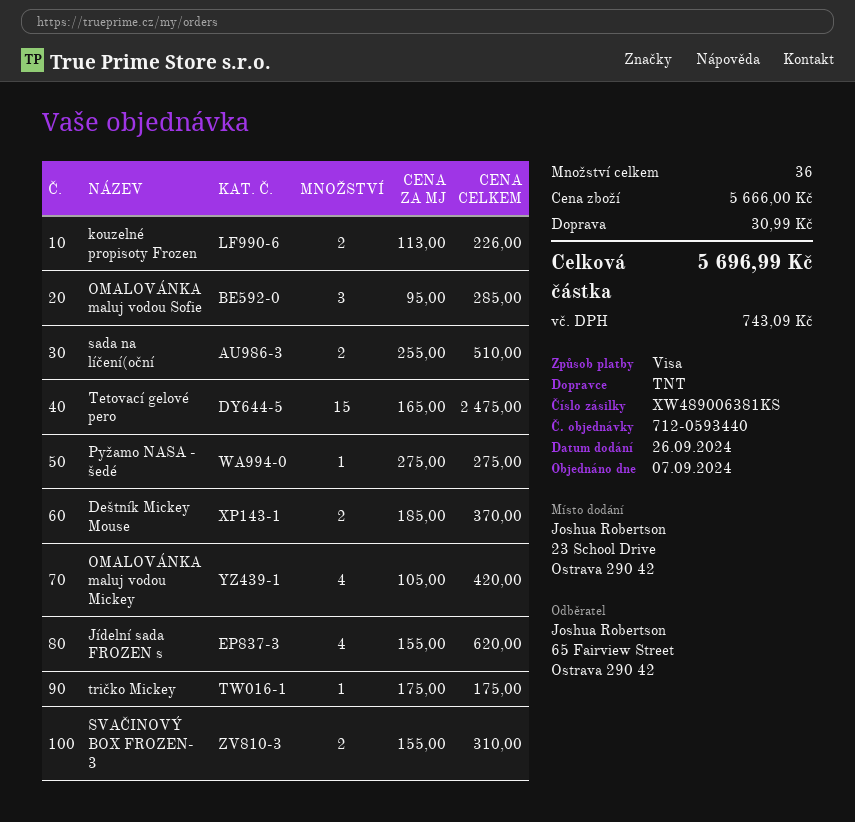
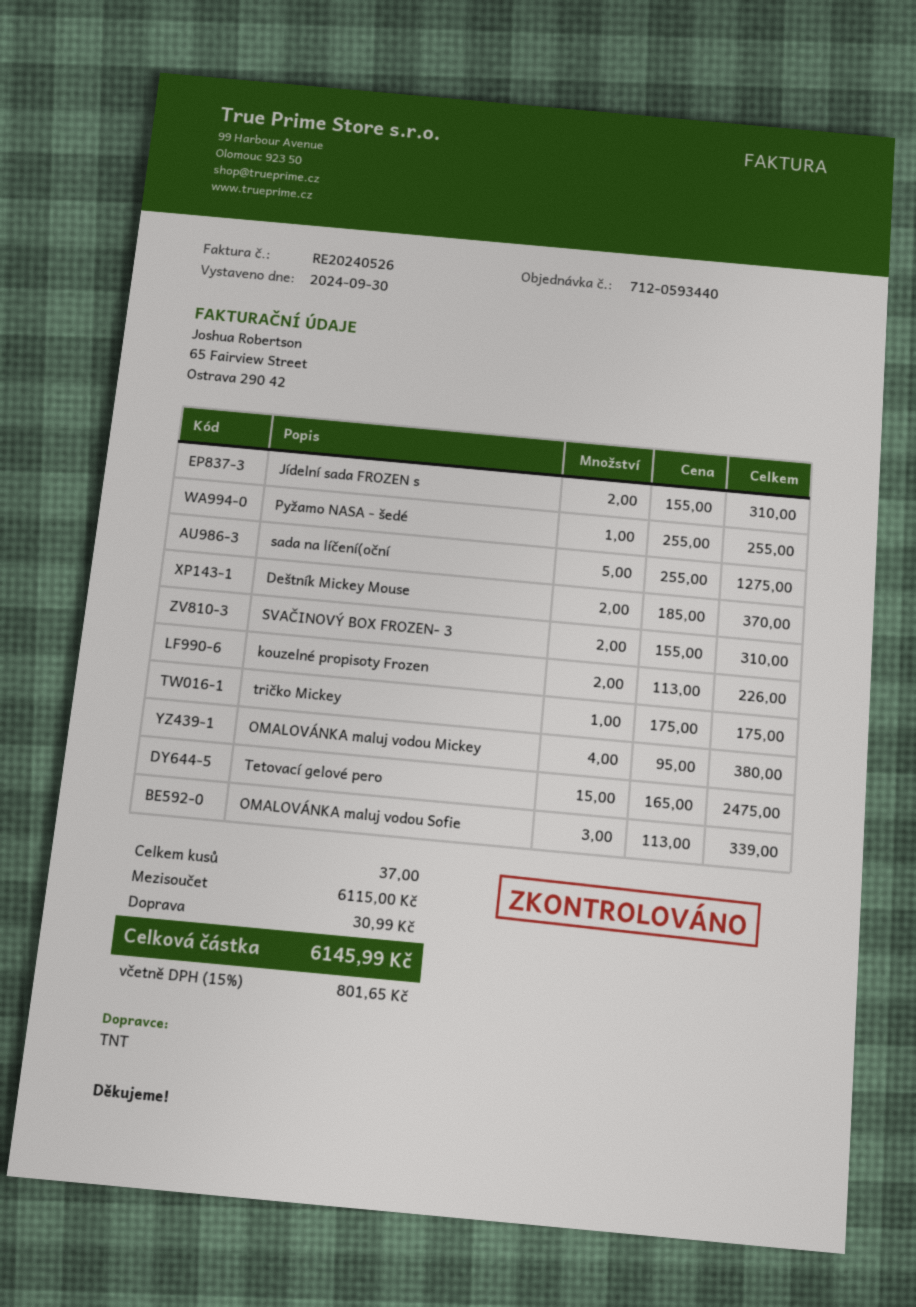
OMALOVÁNKA maluj vodou Sofie: 3 x 95.00 = 285.00 -> 3 x 113.00 = 339.00
sada na líčení(oční: 2 x 255.00 = 510.00 -> 5 x 255.00 = 1275.00
Pyžamo NASA - šedé: 1 x 275.00 = 275.00 -> 1 x 255.00 = 255.00
OMALOVÁNKA maluj vodou Mickey: 4 x 105.00 = 420.00 -> 4 x 95.00 = 380.00
Jídelní sada FROZEN s: 4 x 155.00 = 620.00 -> 2 x 155.00 = 310.00
total quantity: 36 -> 37
subtotal: 5666.00 -> 6115.00
tax: 743.09 -> 801.65
total: 5696.99 -> 6145.99

